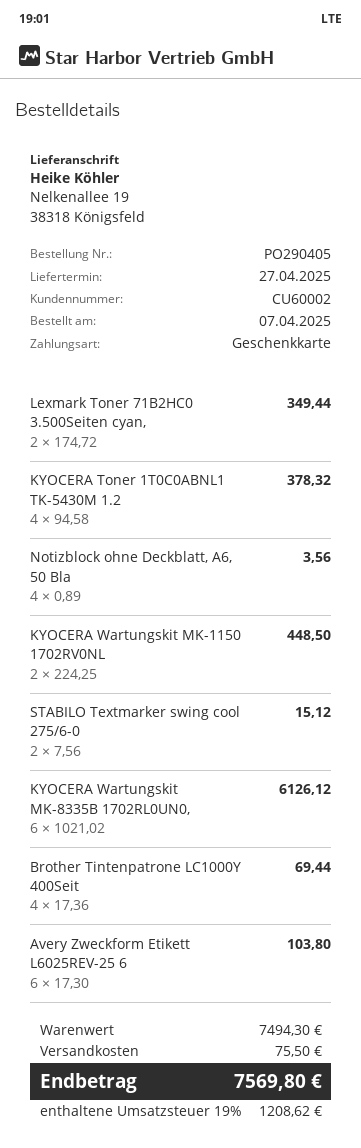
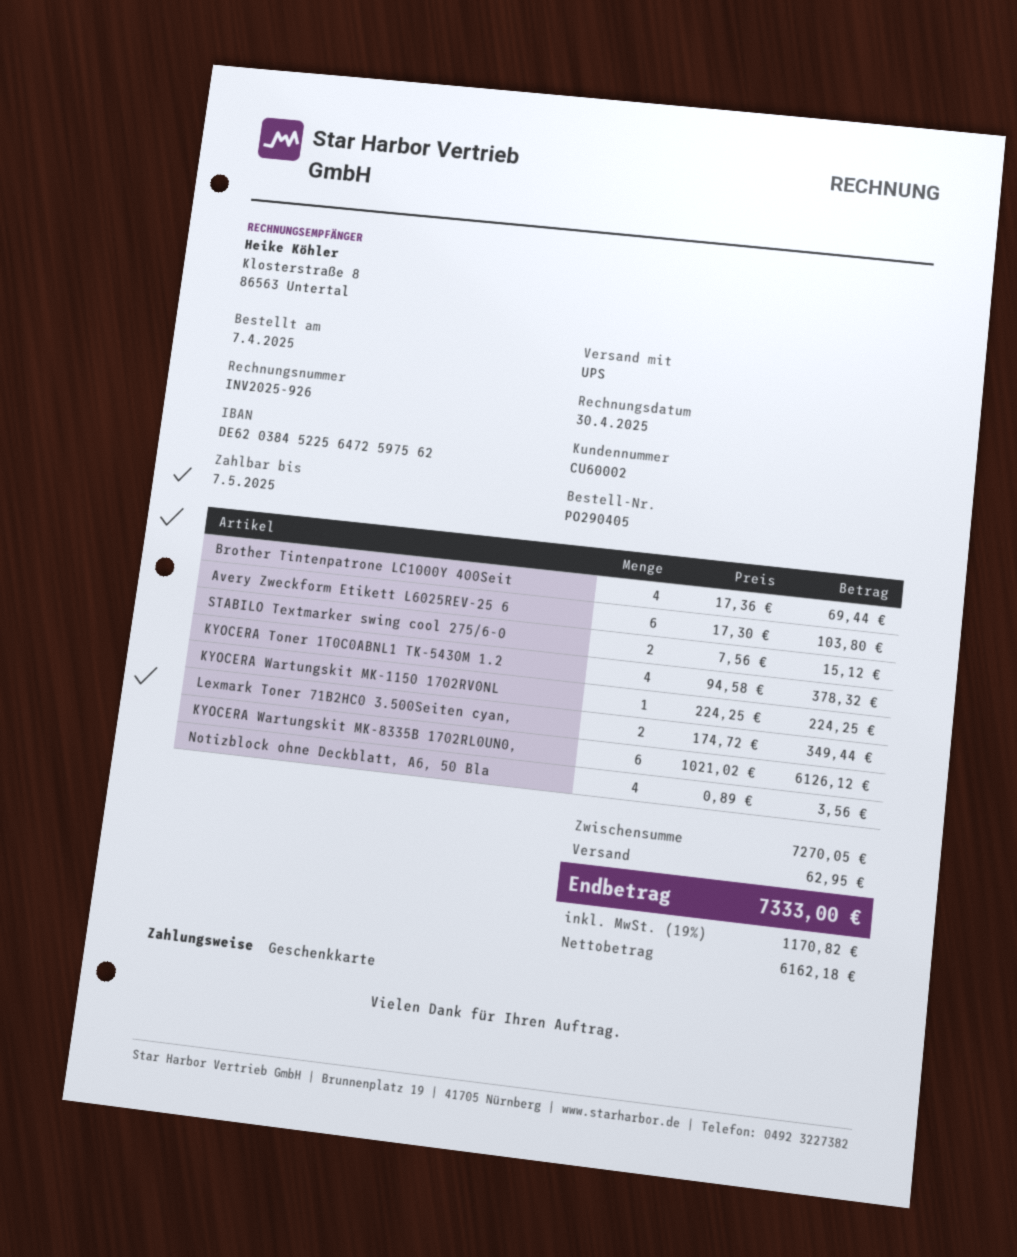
KYOCERA Wartungskit MK-1150 1702RV0NL: 2 x 224.25 = 448.50 -> 1 x 224.25 = 224.25
subtotal: 7494.30 -> 7270.05
shipping: 75.50 -> 62.95
tax: 19% = 1208.62 -> 19% = 1170.82
total: 7569.80 -> 7333.00

